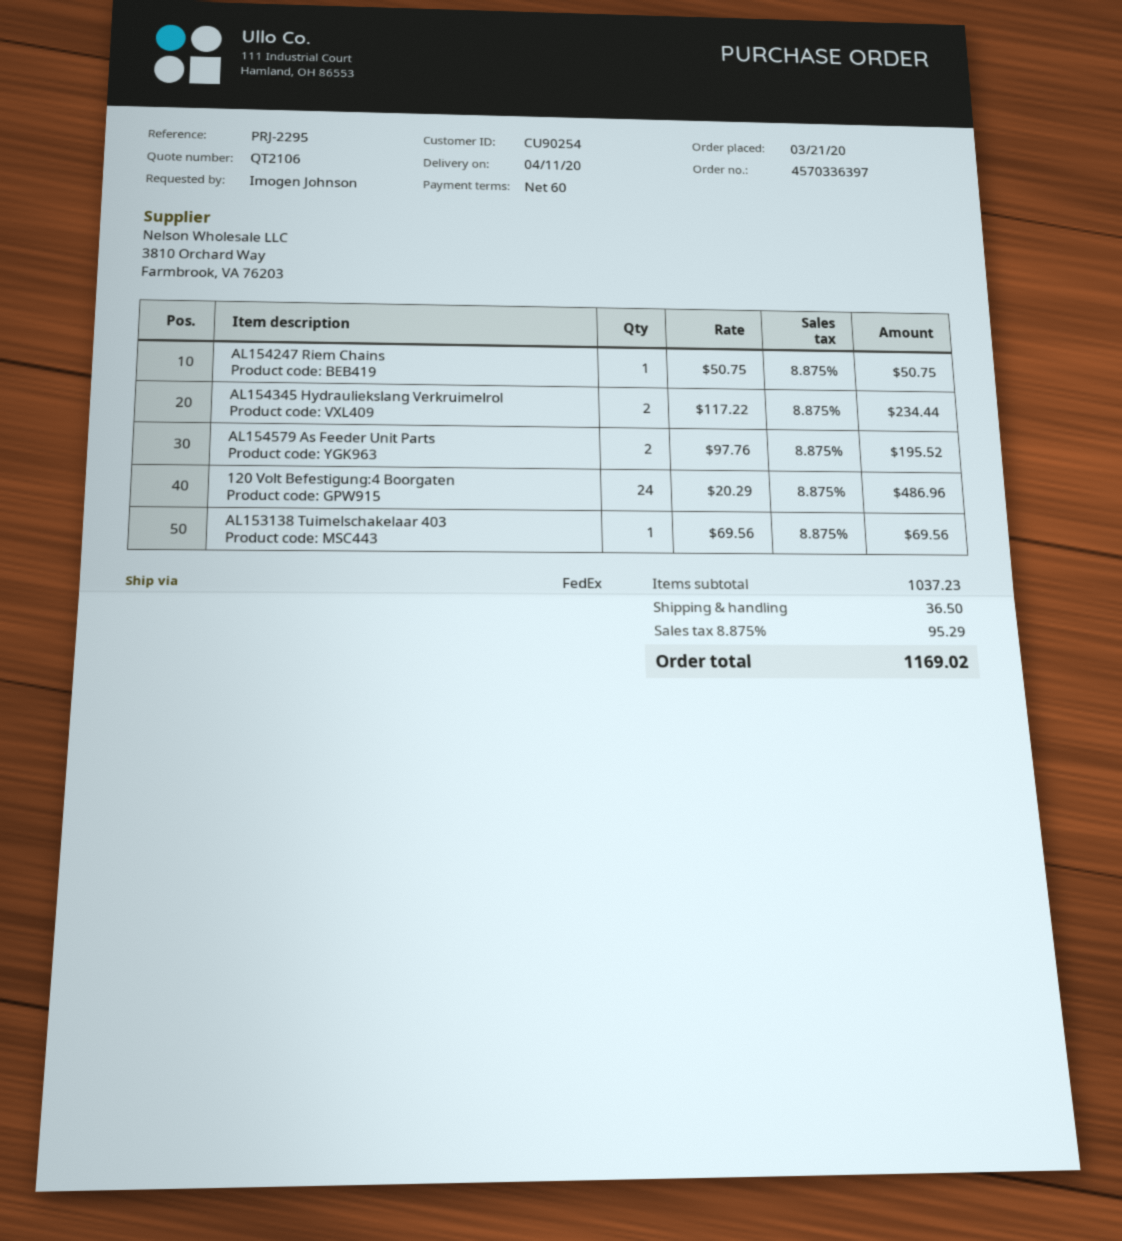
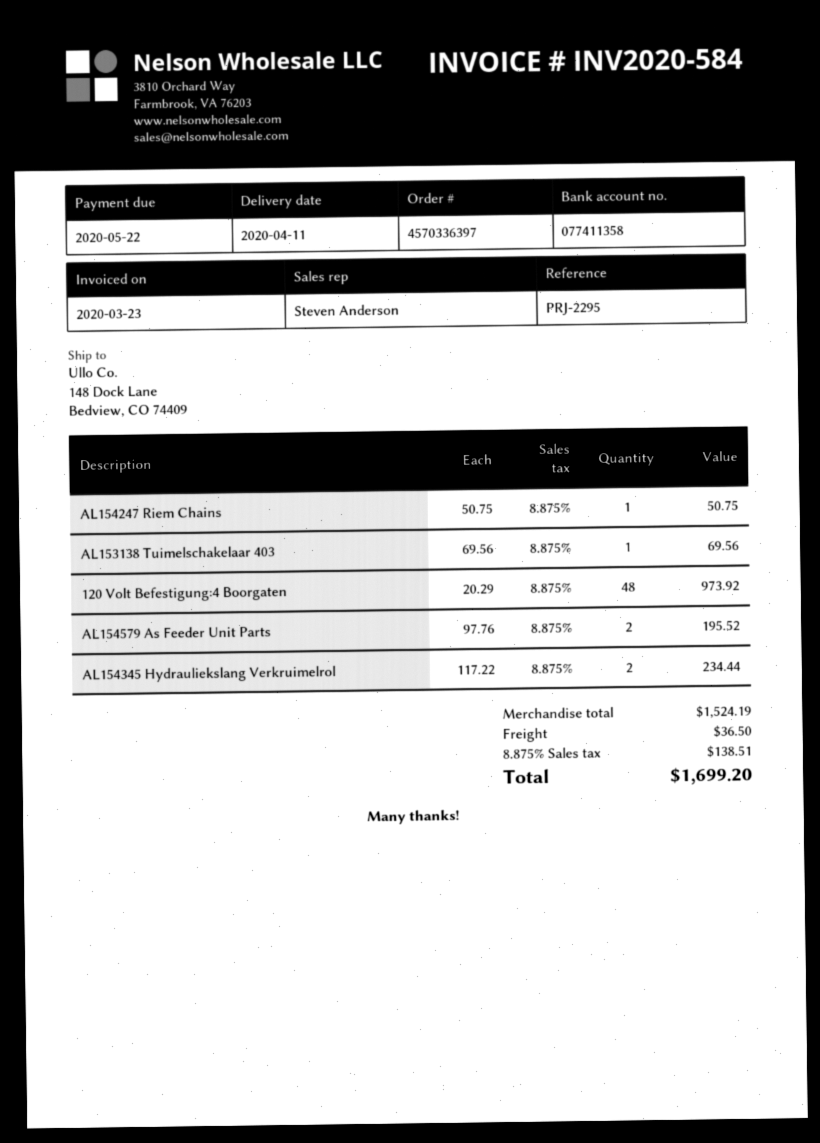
120 Volt Befestigung:4 Boorgaten: 24 x 20.29 = 486.96 -> 48 x 20.29 = 973.92
subtotal: 1037.23 -> 1524.19
tax: 8.875% = 95.29 -> 8.875% = 138.51
total: 1169.02 -> 1699.20

